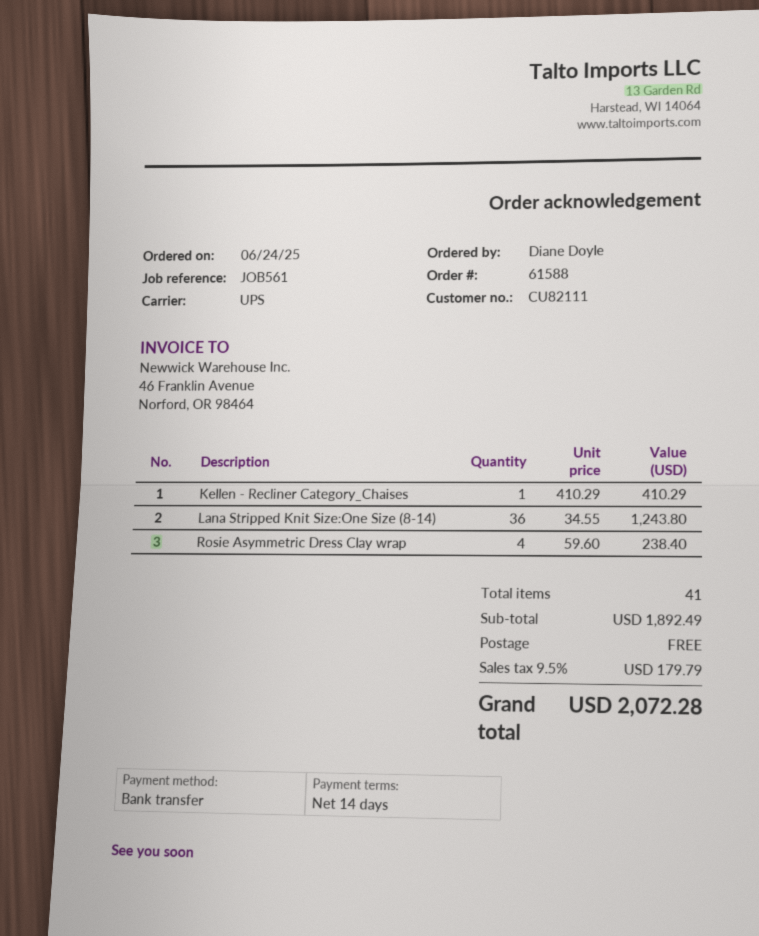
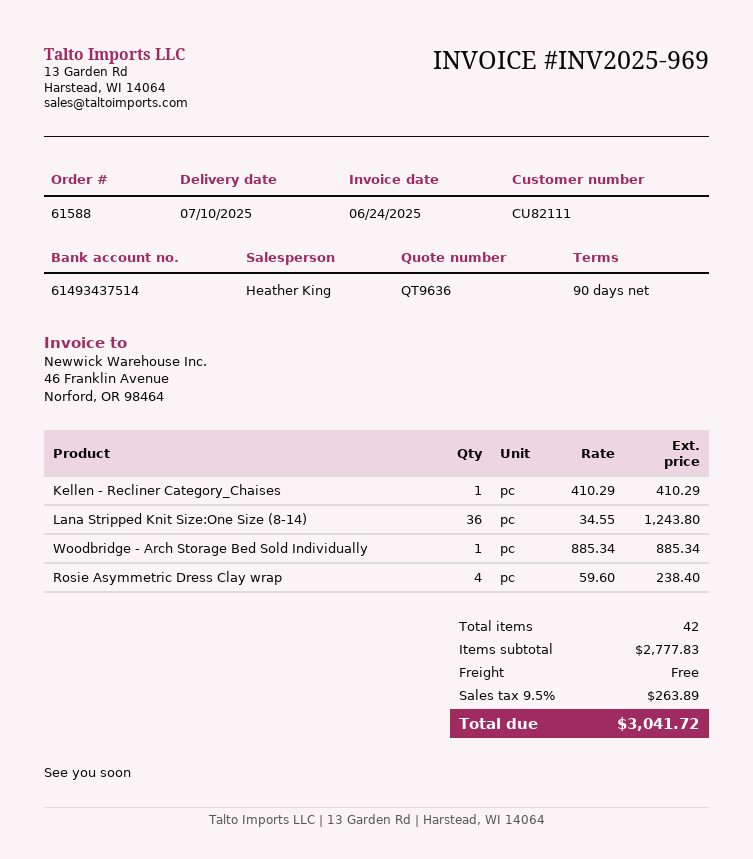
payment terms: 14 days -> 90 days
Woodbridge - Arch Storage Bed Sold Individually: none -> 1 x 885.34 = 885.34
total quantity: 41 -> 42
subtotal: 1892.49 -> 2777.83
tax: 9.5% = 179.79 -> 9.5% = 263.89
total: 2072.28 -> 3041.72

